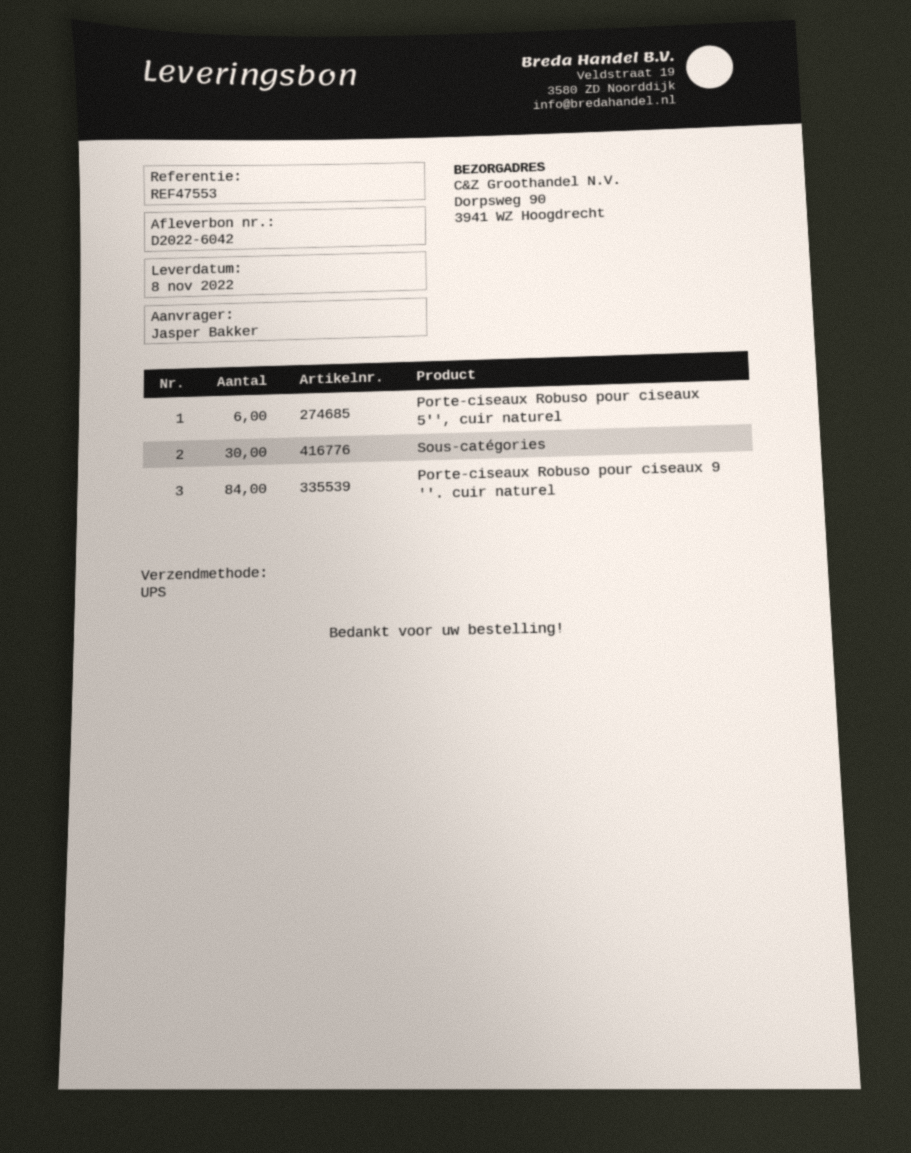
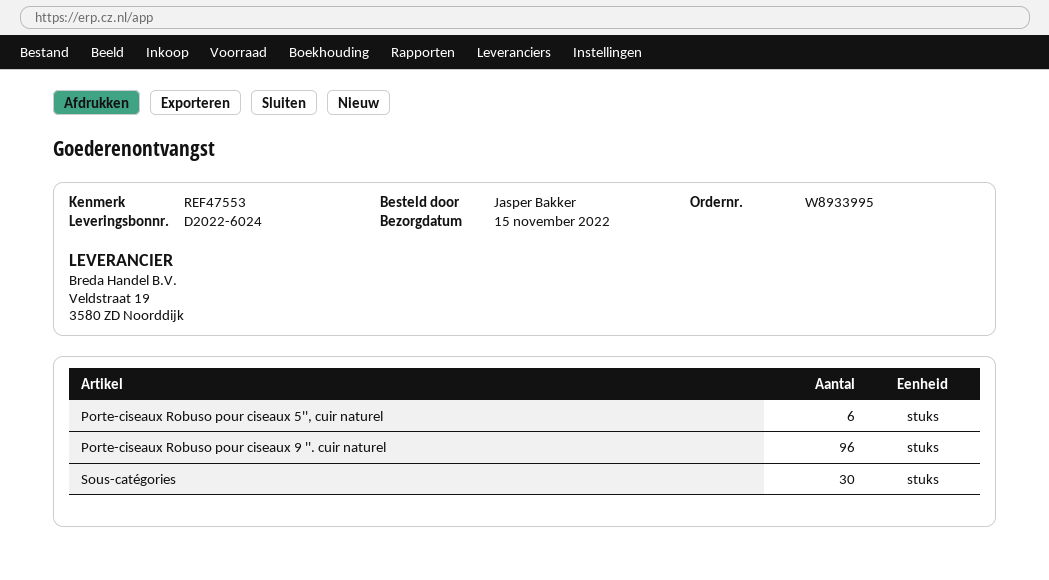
delivery note number: D2022-6042 -> D2022-6024
delivery date: 2022-11-08 -> 2022-11-15
Porte-ciseaux Robuso pour ciseaux 9 ''. cuir naturel: 84 -> 96

